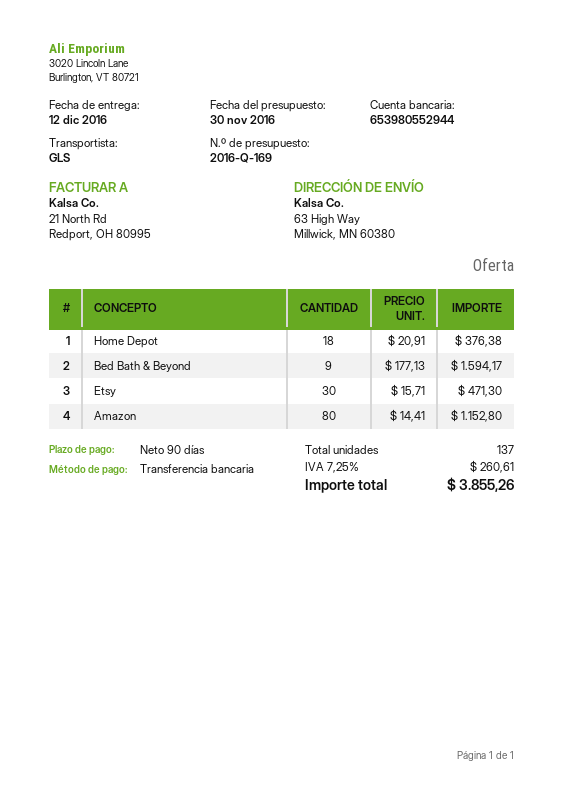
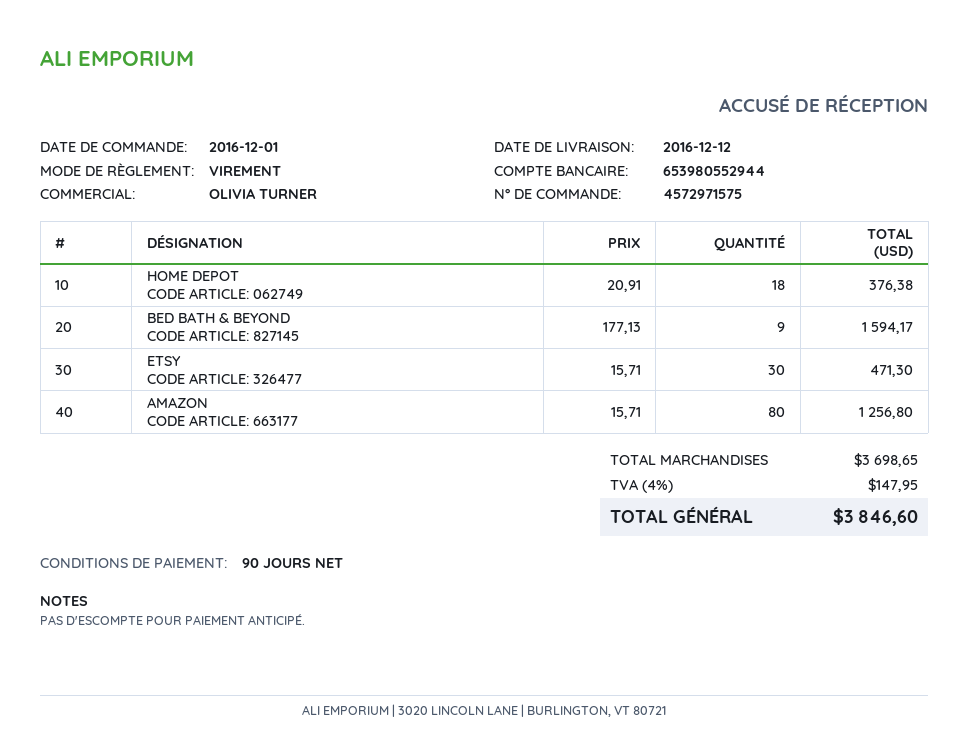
Amazon: 80 x 14.41 = 1152.80 -> 80 x 15.71 = 1256.80
tax: 7.25% = 260.61 -> 4% = 147.95
total: 3855.26 -> 3846.60

